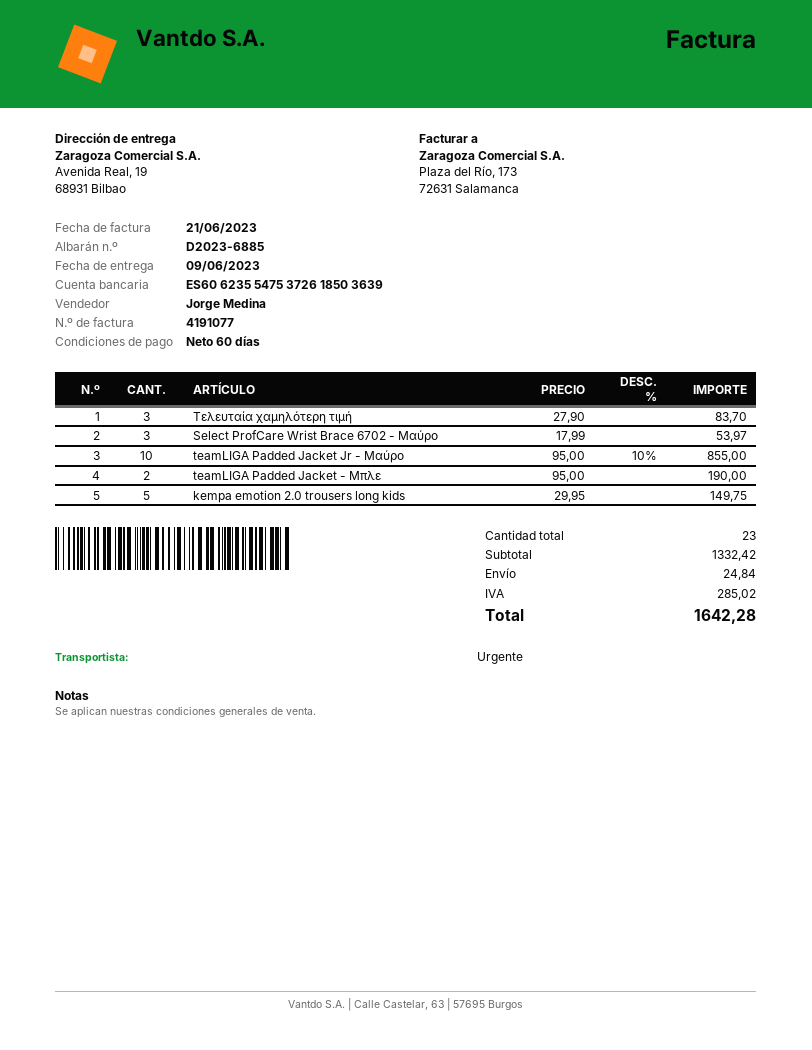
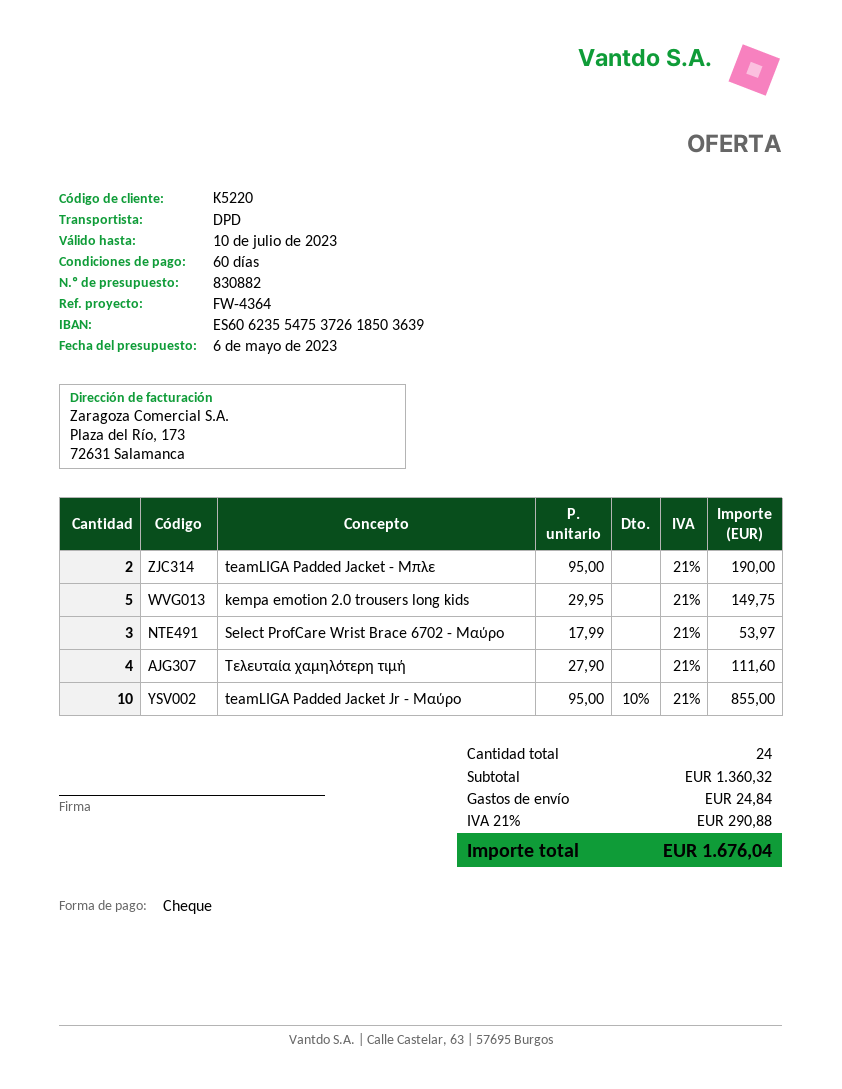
shipping method: express -> DPD
Τελευταία χαμηλότερη τιμή: 3 x 27.90 = 83.70 -> 4 x 27.90 = 111.60
total quantity: 23 -> 24
subtotal: 1332.42 -> 1360.32
tax: 285.02 -> 290.88
total: 1642.28 -> 1676.04

